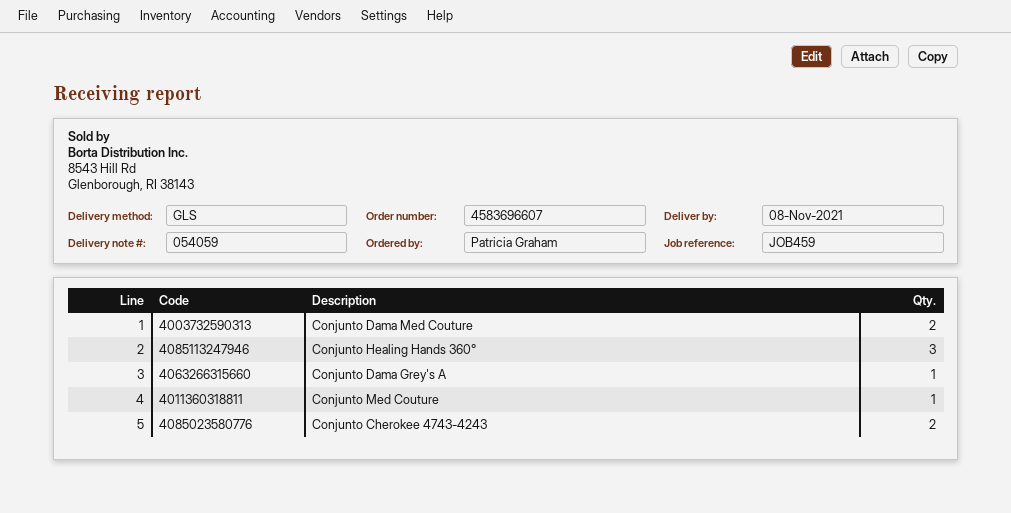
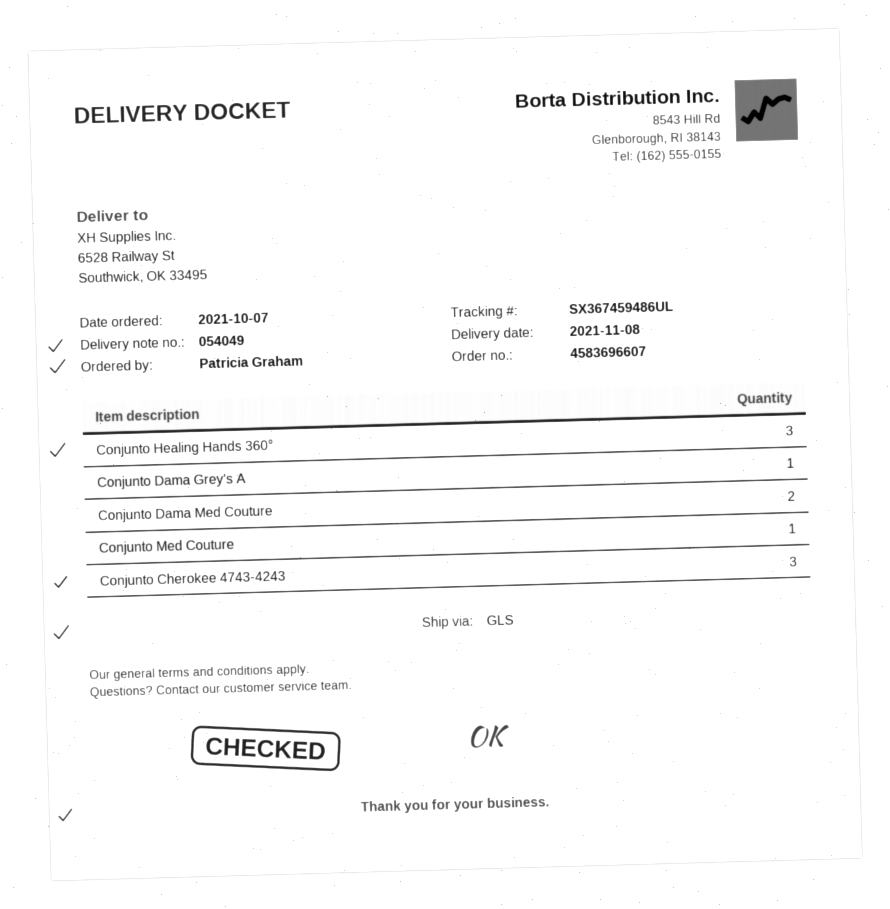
delivery note number: 054059 -> 054049
Conjunto Cherokee 4743-4243: 2 -> 3

